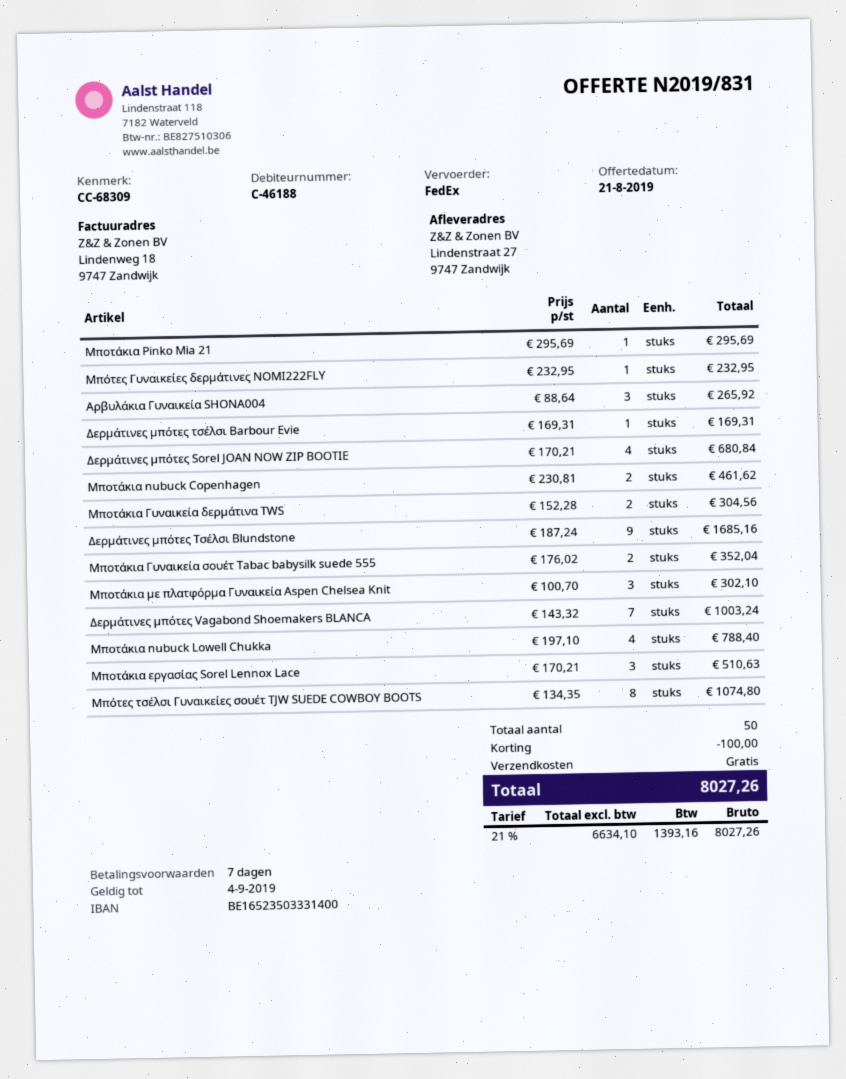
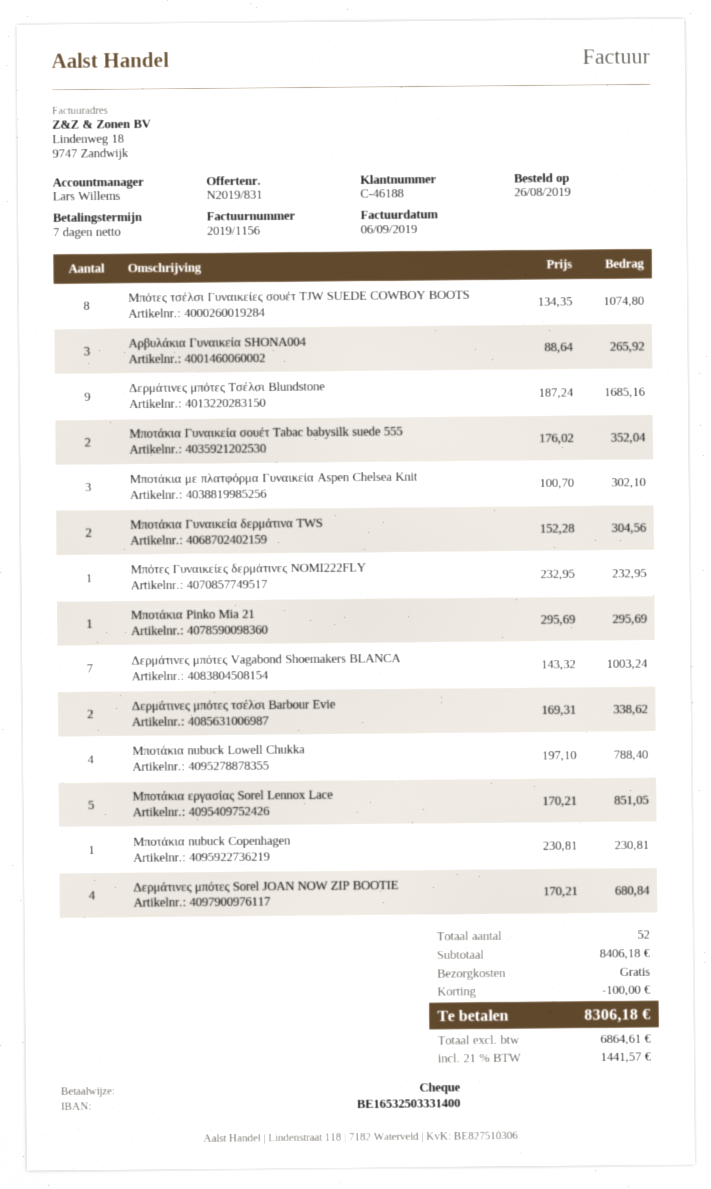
bank account: BE16523503331400 -> BE16532503331400
Δερμάτινες μπότες τσέλσι Barbour Evie: 1 x 169.31 = 169.31 -> 2 x 169.31 = 338.62
Μποτάκια nubuck Copenhagen: 2 x 230.81 = 461.62 -> 1 x 230.81 = 230.81
Μποτάκια εργασίας Sorel Lennox Lace: 3 x 170.21 = 510.63 -> 5 x 170.21 = 851.05
total quantity: 50 -> 52
net: 6634.10 -> 6864.61
tax: 21% = 1393.16 -> 21% = 1441.57
total: 8027.26 -> 8306.18

